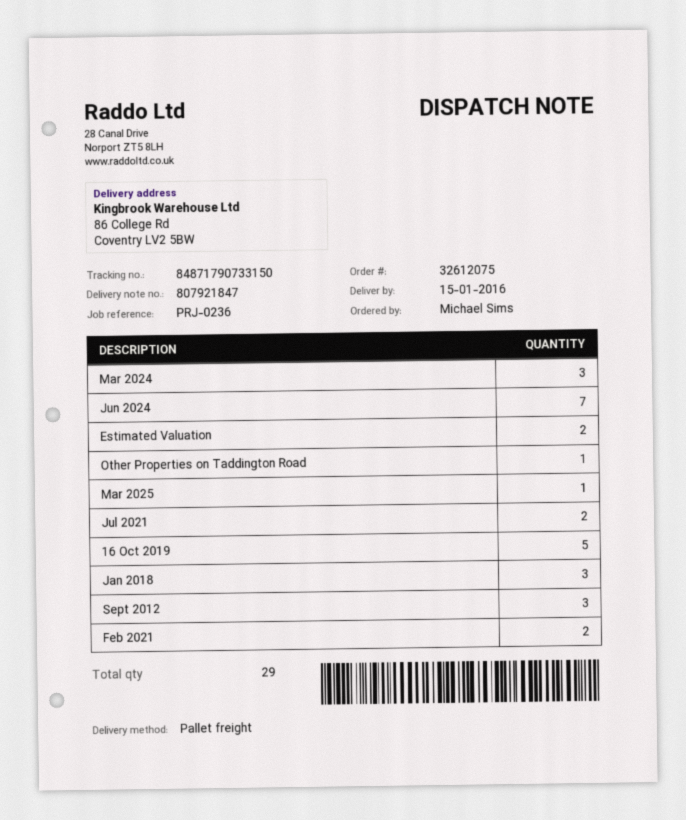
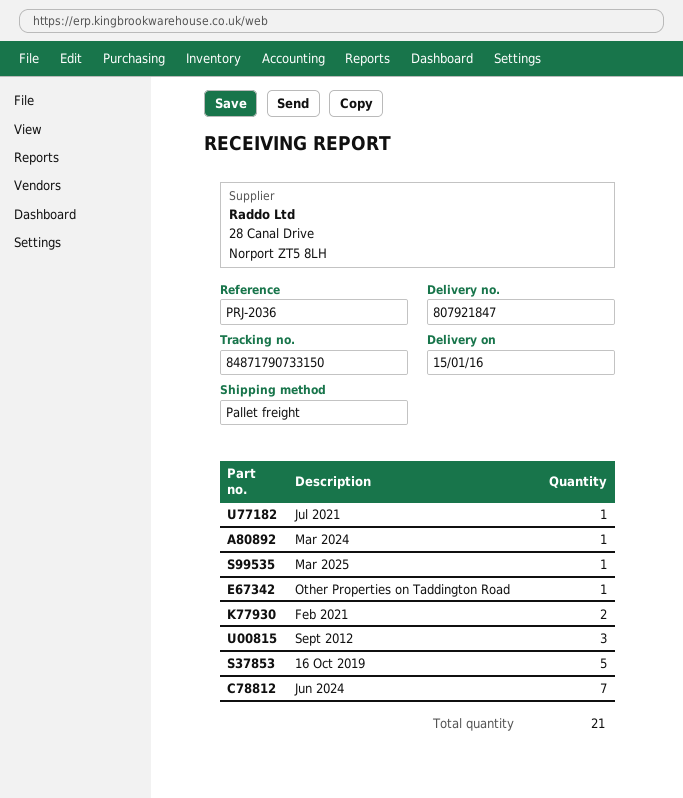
reference: PRJ-0236 -> PRJ-2036
Mar 2024: 3 -> 1
Estimated Valuation: 2 -> none
Jul 2021: 2 -> 1
Jan 2018: 3 -> none
total quantity: 29 -> 21

